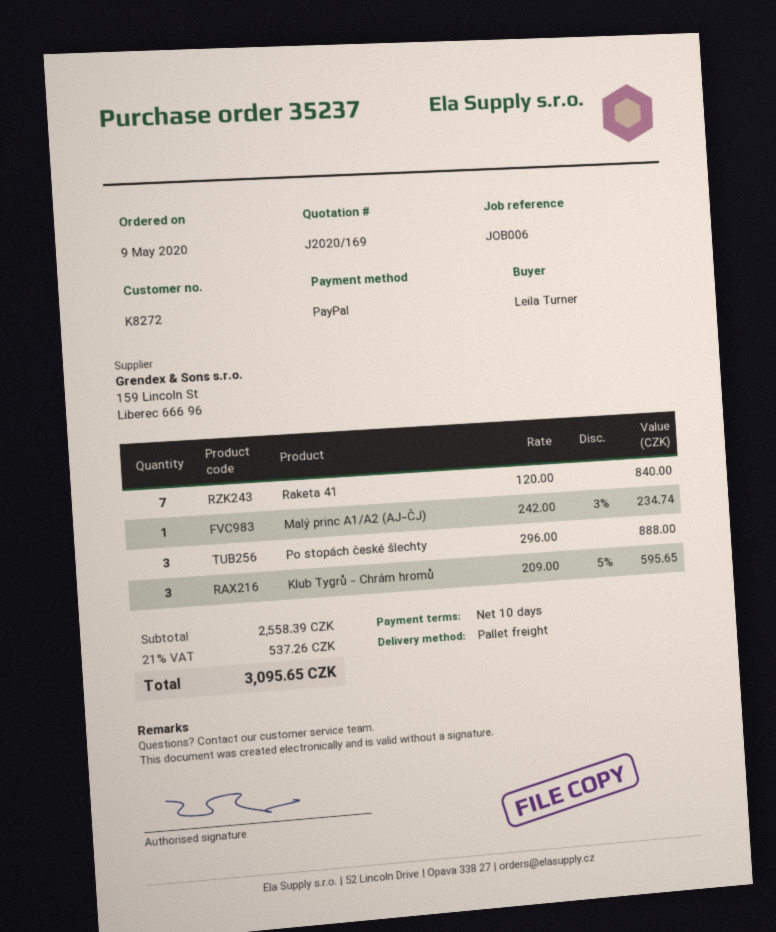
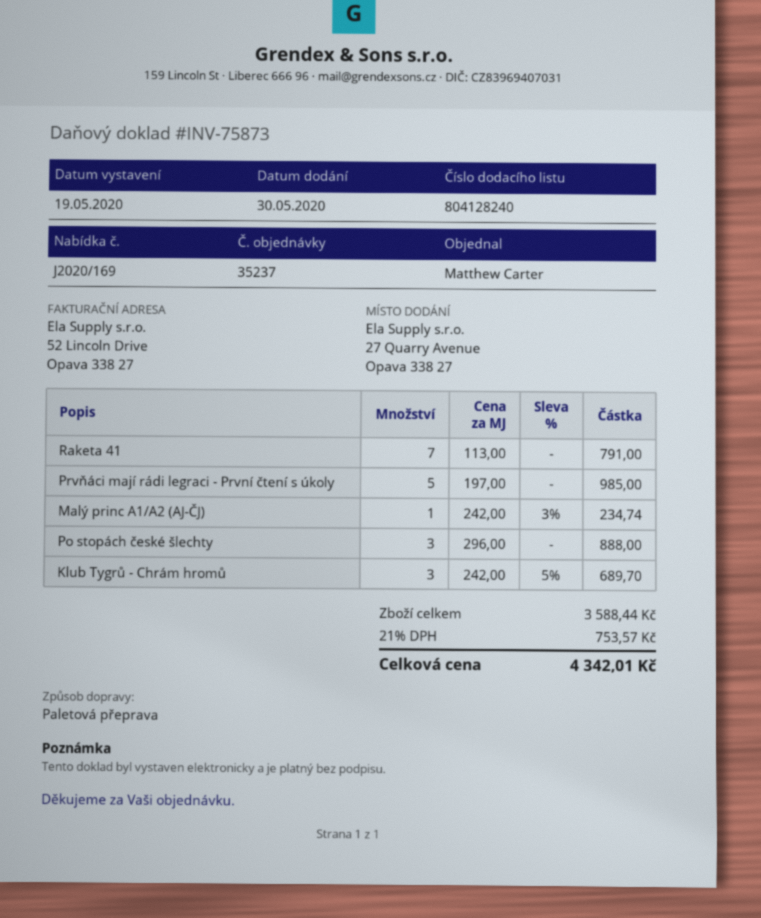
ordered by: Leila Turner -> Matthew Carter
Raketa 41: 7 x 120.00 = 840.00 -> 7 x 113.00 = 791.00
Klub Tygrů - Chrám hromů: 3 x 209.00 - 5% = 595.65 -> 3 x 242.00 - 5% = 689.70
Prvňáci mají rádi legraci - První čtení s úkoly: none -> 5 x 197.00 = 985.00
subtotal: 2558.39 -> 3588.44
tax: 21% = 537.26 -> 21% = 753.57
total: 3095.65 -> 4342.01

